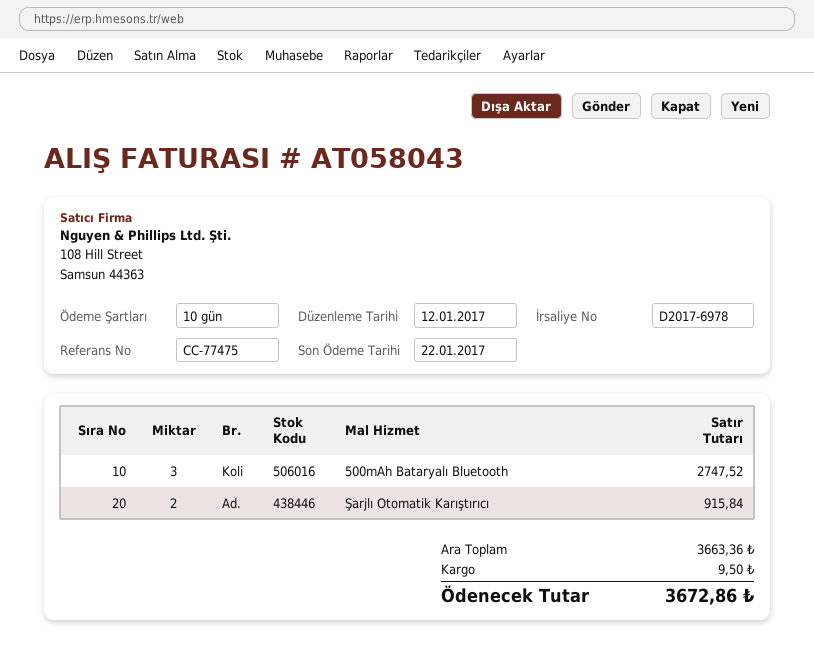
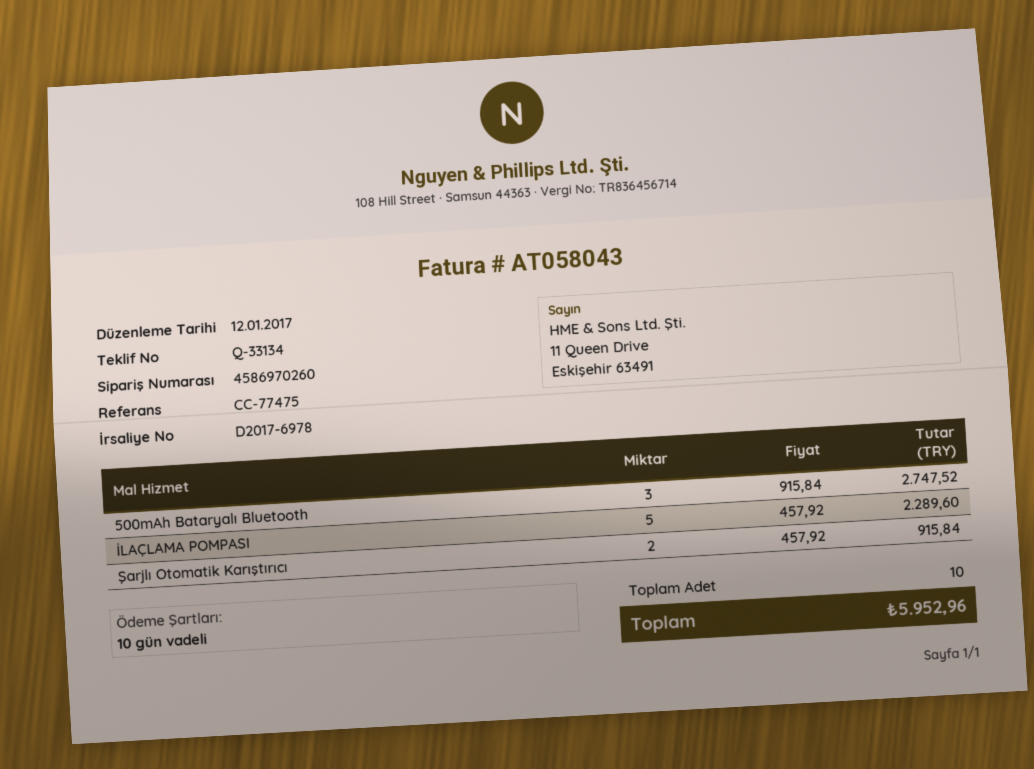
İLAÇLAMA POMPASI: none -> 5 for 2289.60
shipping: 9.50 -> none
total: 3672.86 -> 5952.96

